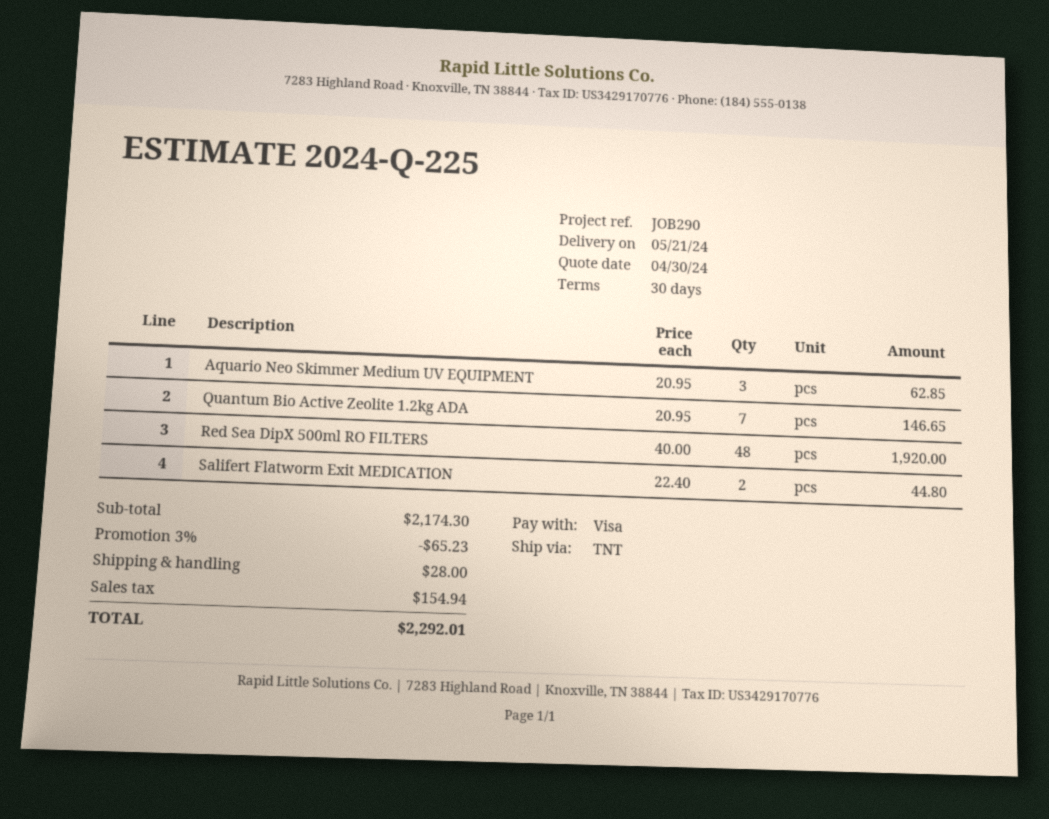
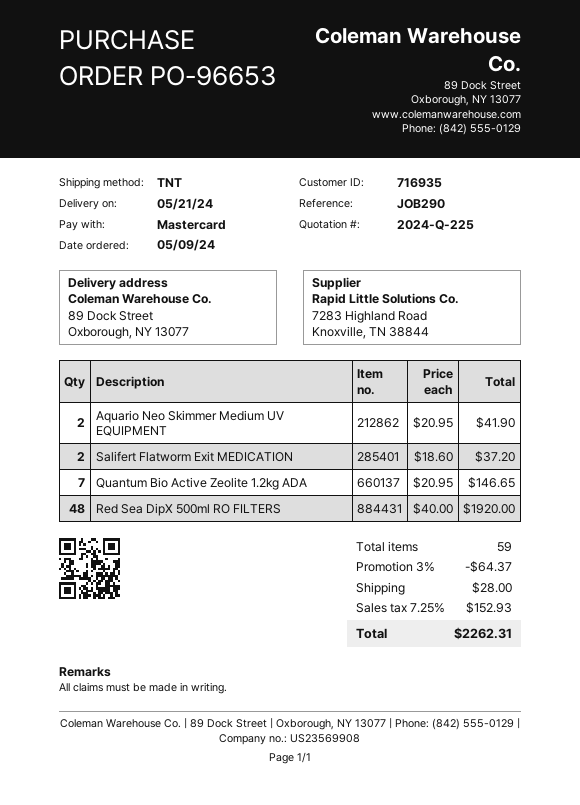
payment method: Visa -> Mastercard
Aquario Neo Skimmer Medium UV EQUIPMENT: 3 x 20.95 = 62.85 -> 2 x 20.95 = 41.90
Salifert Flatworm Exit MEDICATION: 2 x 22.40 = 44.80 -> 2 x 18.60 = 37.20
discount: 3% = 65.23 -> 3% = 64.37
tax: 154.94 -> 152.93
total: 2292.01 -> 2262.31

